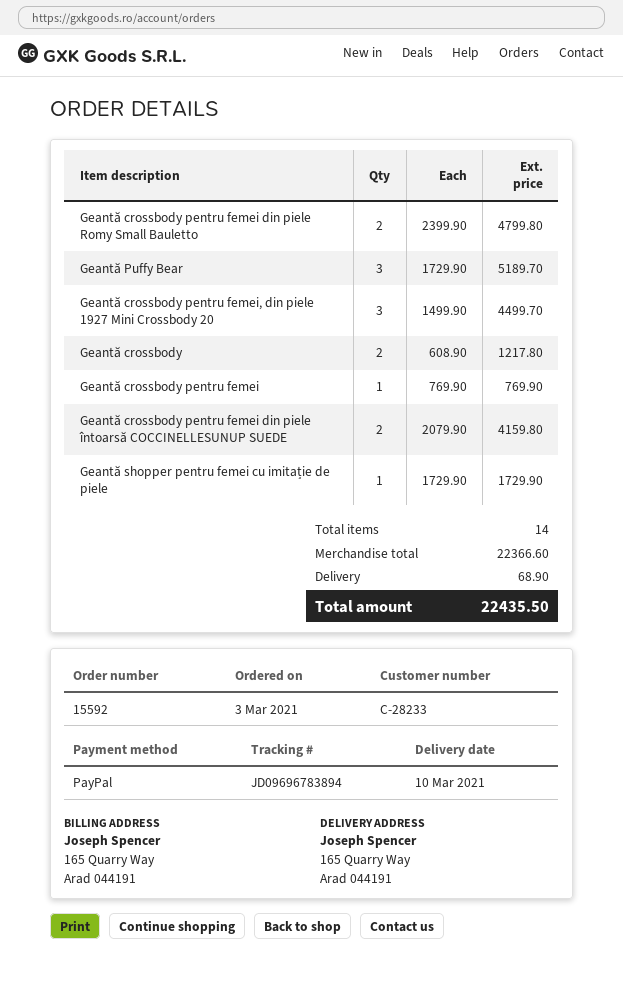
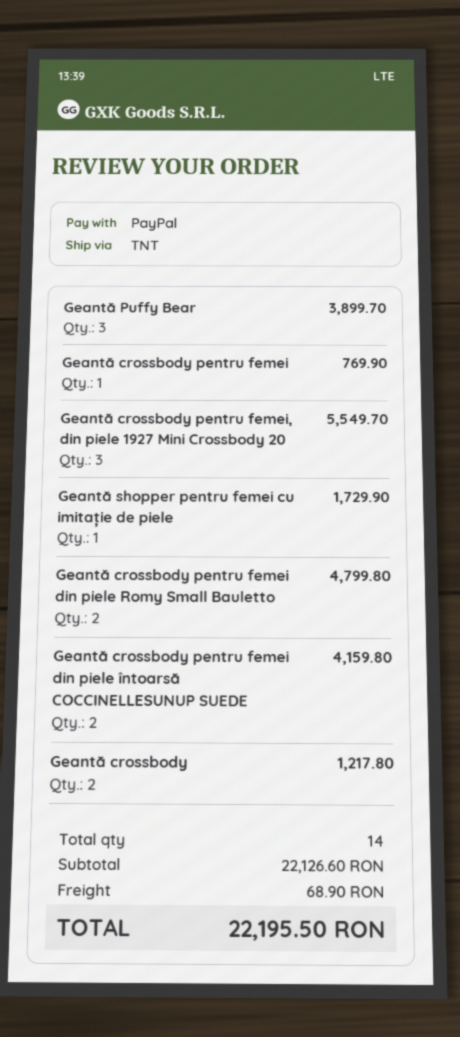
Geantă Puffy Bear: 3 for 5189.70 -> 3 for 3899.70
Geantă crossbody pentru femei, din piele 1927 Mini Crossbody 20: 3 for 4499.70 -> 3 for 5549.70
subtotal: 22366.60 -> 22126.60
total: 22435.50 -> 22195.50

